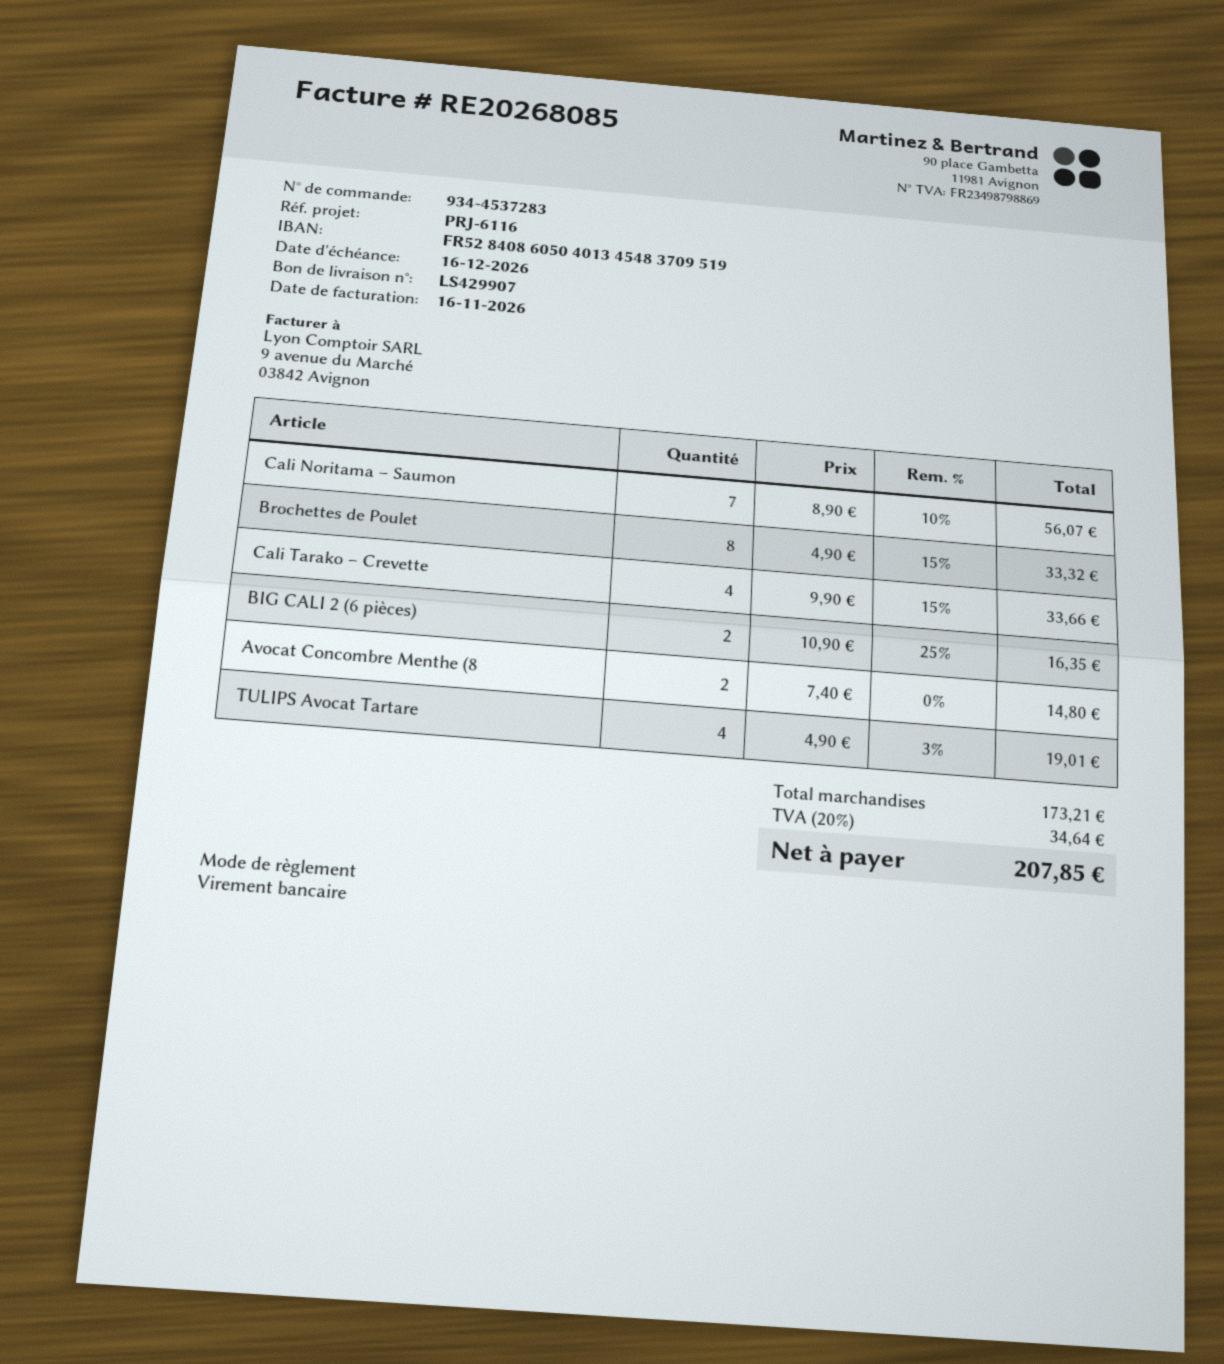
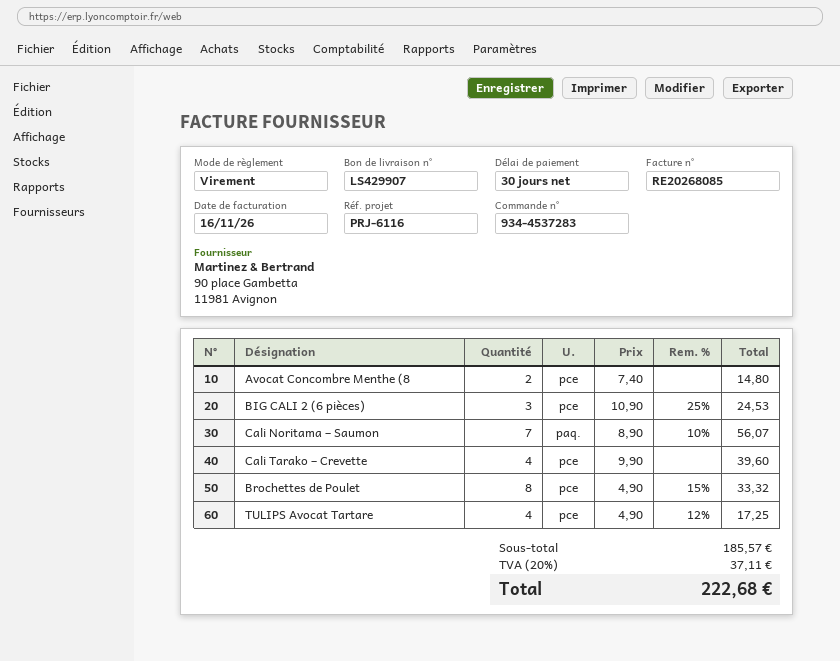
Cali Tarako – Crevette: 4 x 9.90 - 15% = 33.66 -> 4 x 9.90 = 39.60
BIG CALI 2 (6 pièces): 2 x 10.90 - 25% = 16.35 -> 3 x 10.90 - 25% = 24.53
TULIPS Avocat Tartare: 4 x 4.90 - 3% = 19.01 -> 4 x 4.90 - 12% = 17.25
subtotal: 173.21 -> 185.57
tax: 20% = 34.64 -> 20% = 37.11
total: 207.85 -> 222.68

